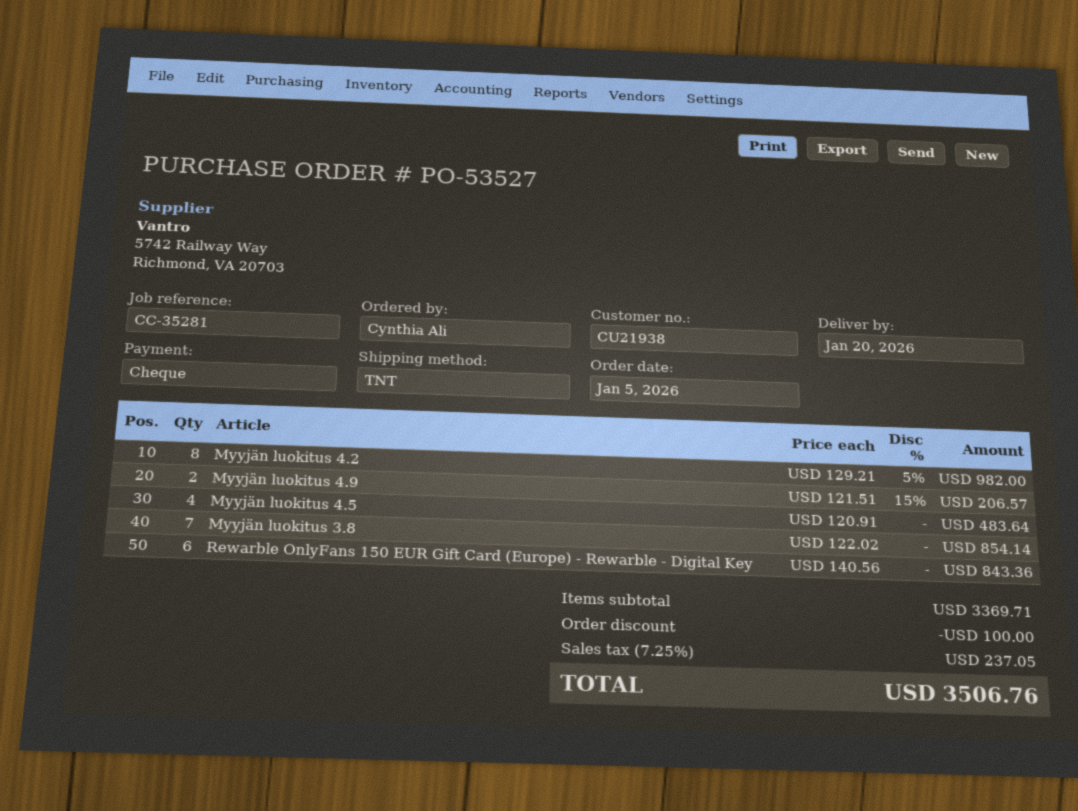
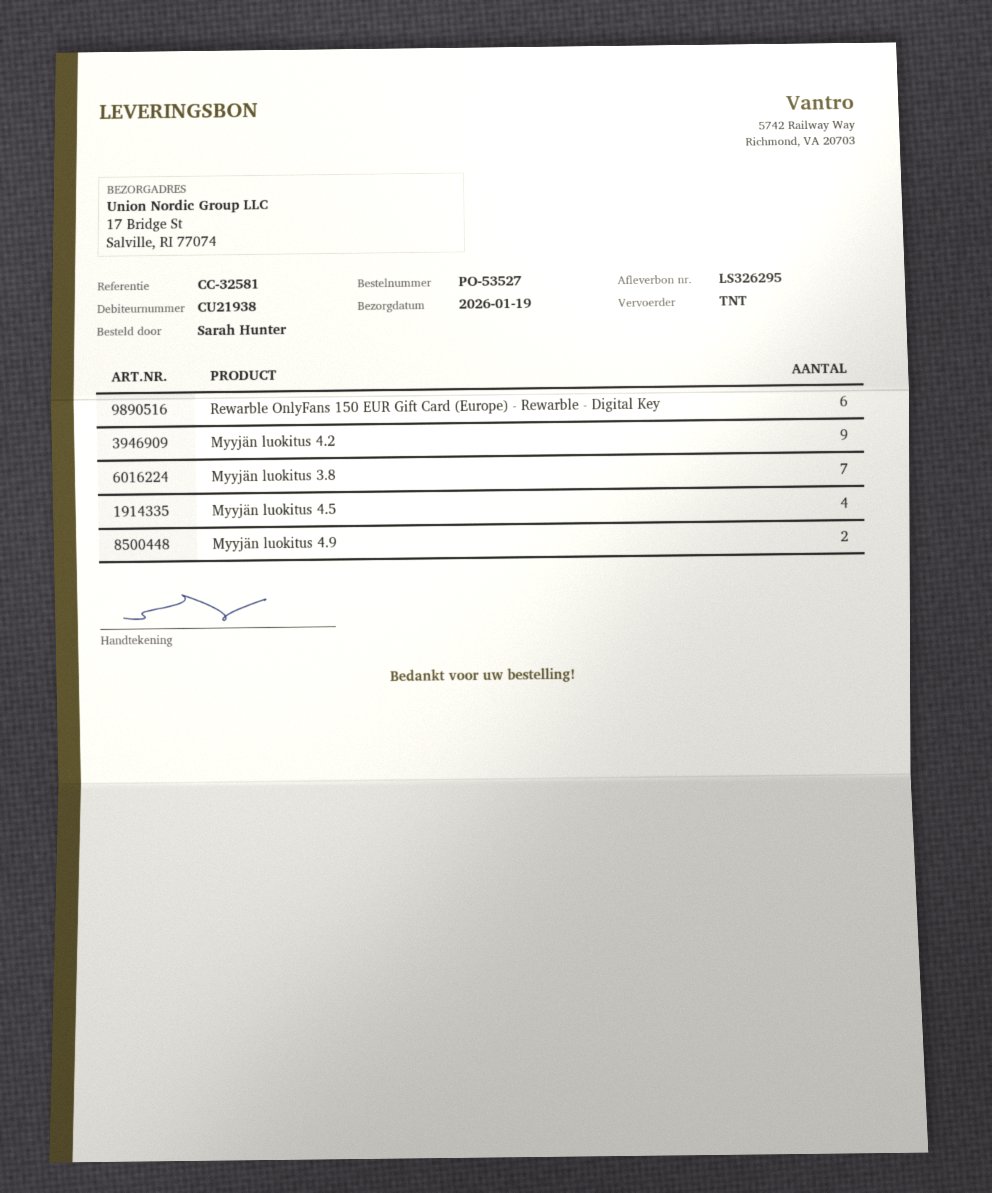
delivery date: 2026-01-20 -> 2026-01-19
reference: CC-35281 -> CC-32581
ordered by: Cynthia Ali -> Sarah Hunter
Myyjän luokitus 4.2: 8 -> 9

